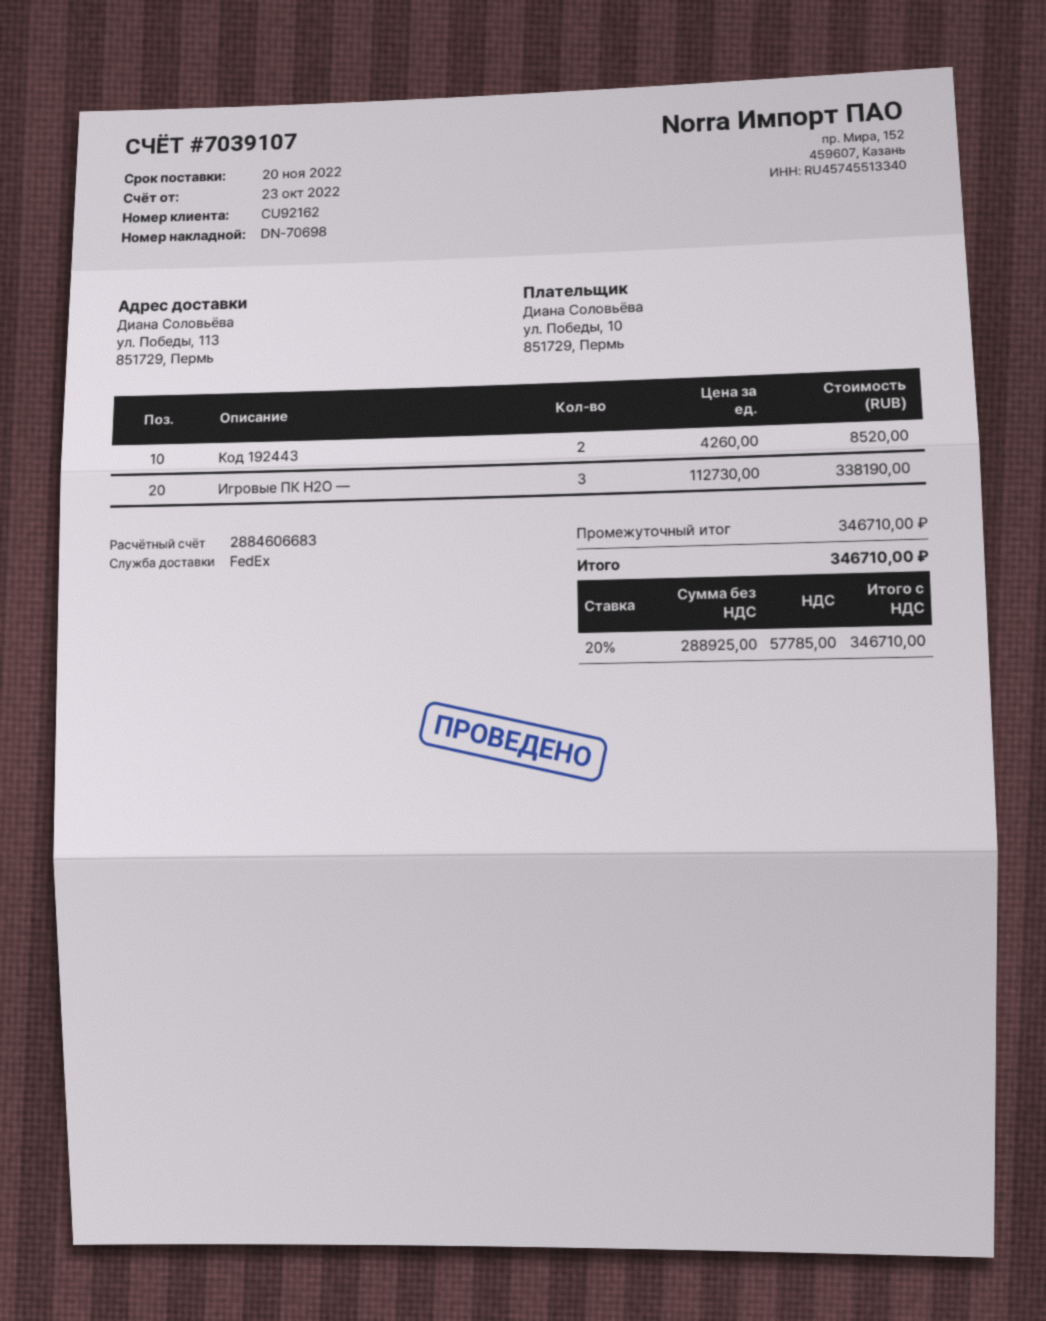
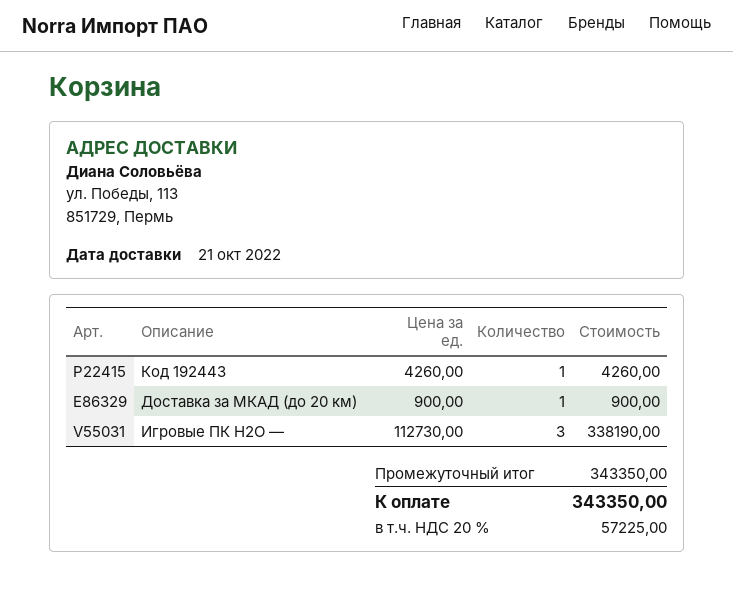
delivery date: 2022-11-20 -> 2022-10-21
Код 192443: 2 x 4260.00 = 8520.00 -> 1 x 4260.00 = 4260.00
Доставка за МКАД (до 20 км): none -> 1 x 900.00 = 900.00
subtotal: 346710.00 -> 343350.00
tax: 20% = 57785.00 -> 20% = 57225.00
total: 346710.00 -> 343350.00

